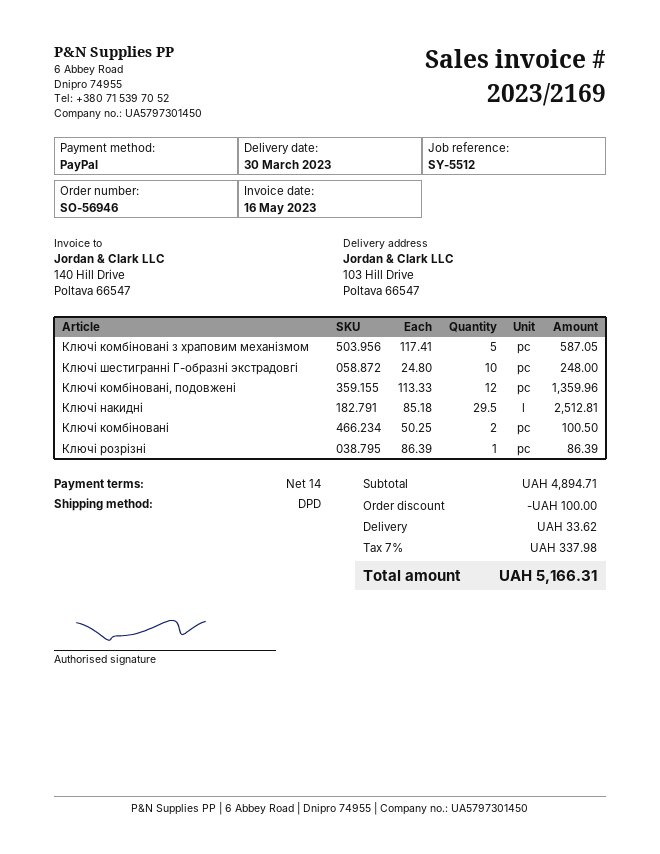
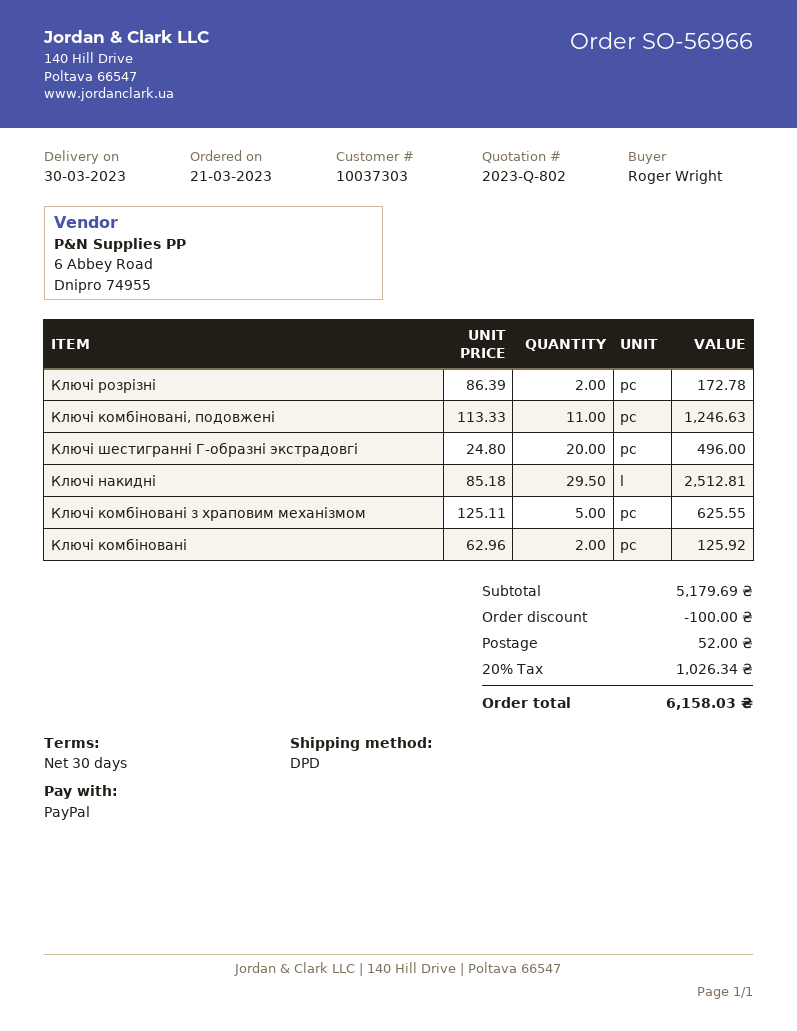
order number: SO-56946 -> SO-56966
payment terms: 14 days -> 30 days
Ключі комбіновані з храповим механізмом: 5 x 117.41 = 587.05 -> 5 x 125.11 = 625.55
Ключі шестигранні Г-образні экстрадовгі: 10 x 24.80 = 248.00 -> 20 x 24.80 = 496.00
Ключі комбіновані, подовжені: 12 x 113.33 = 1359.96 -> 11 x 113.33 = 1246.63
Ключі комбіновані: 2 x 50.25 = 100.50 -> 2 x 62.96 = 125.92
Ключі розрізні: 1 x 86.39 = 86.39 -> 2 x 86.39 = 172.78
subtotal: 4894.71 -> 5179.69
shipping: 33.62 -> 52.00
tax: 7% = 337.98 -> 20% = 1026.34
total: 5166.31 -> 6158.03

